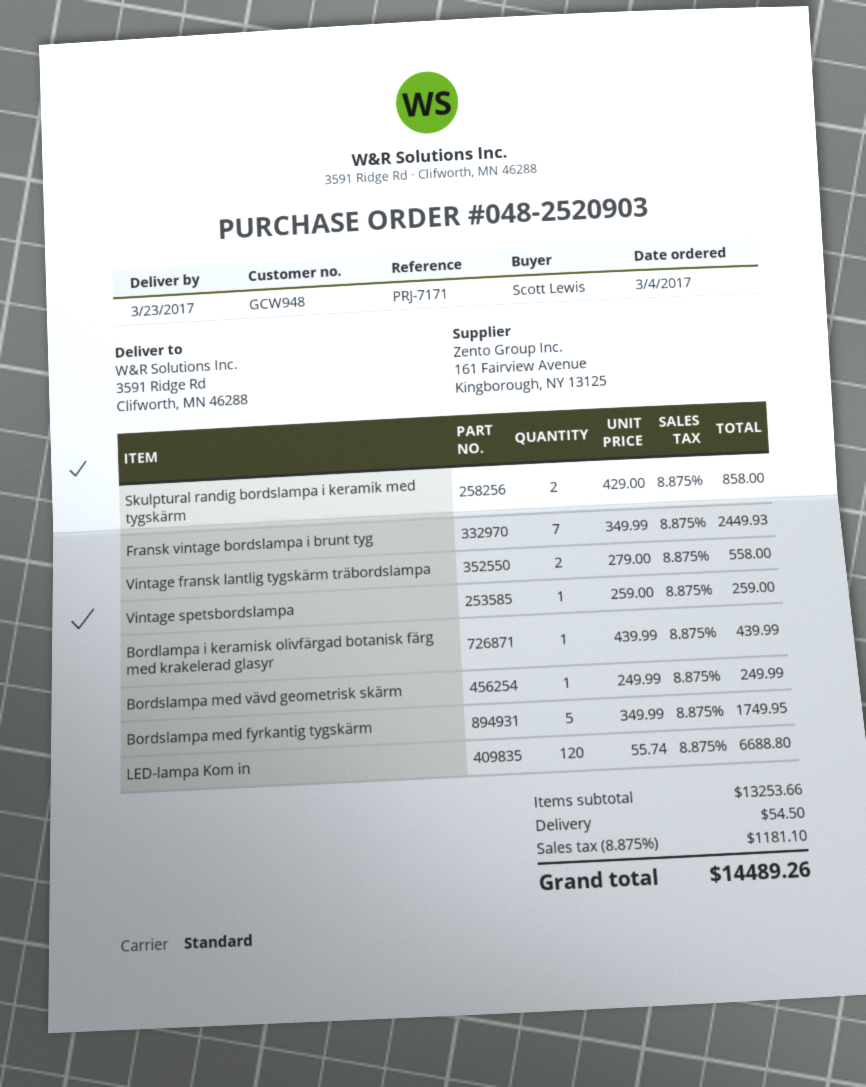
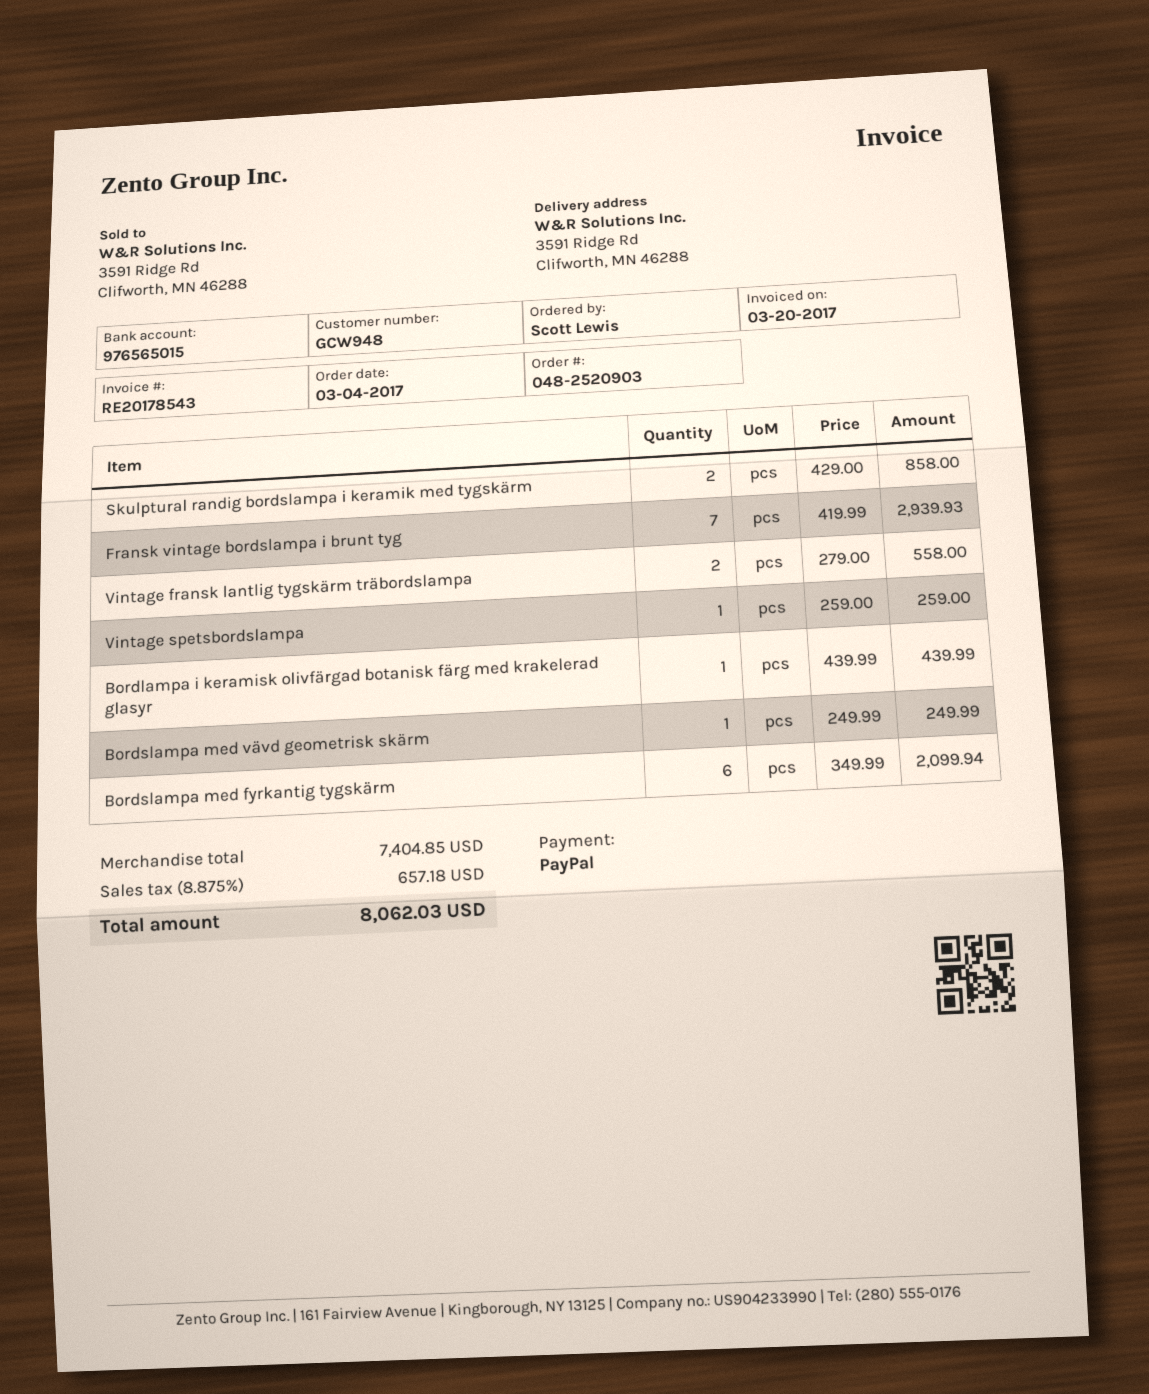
Fransk vintage bordslampa i brunt tyg: 7 x 349.99 = 2449.93 -> 7 x 419.99 = 2939.93
Bordslampa med fyrkantig tygskärm: 5 x 349.99 = 1749.95 -> 6 x 349.99 = 2099.94
LED-lampa Kom in: 120 x 55.74 = 6688.80 -> none
subtotal: 13253.66 -> 7404.85
shipping: 54.50 -> none
tax: 8.875% = 1181.10 -> 8.875% = 657.18
total: 14489.26 -> 8062.03

